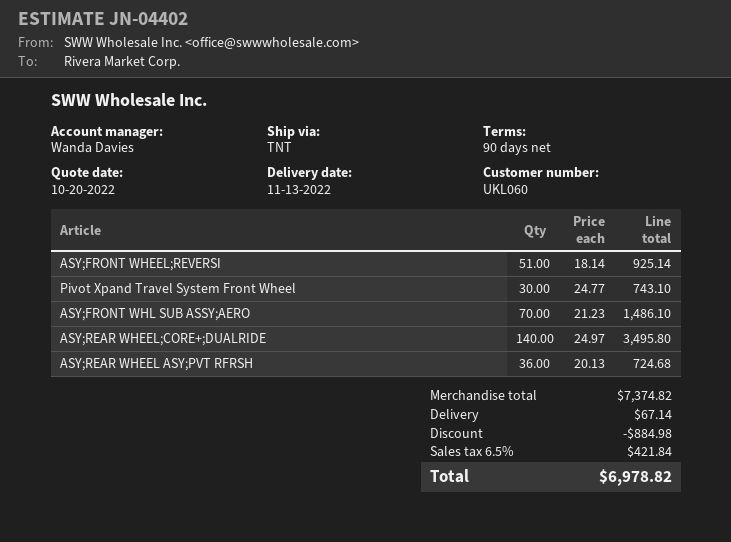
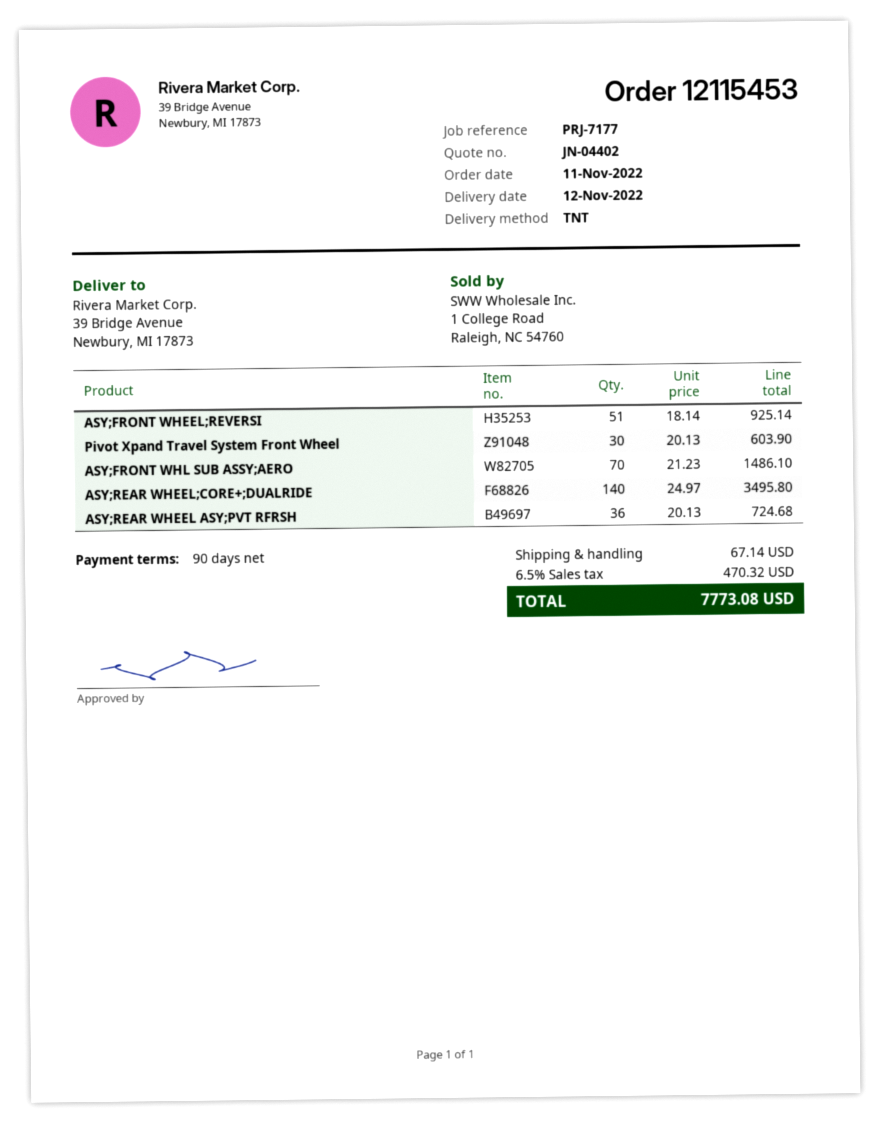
delivery date: 2022-11-13 -> 2022-11-12
Pivot Xpand Travel System Front Wheel: 30 x 24.77 = 743.10 -> 30 x 20.13 = 603.90
discount: 884.98 -> none
tax: 6.5% = 421.84 -> 6.5% = 470.32
total: 6978.82 -> 7773.08

